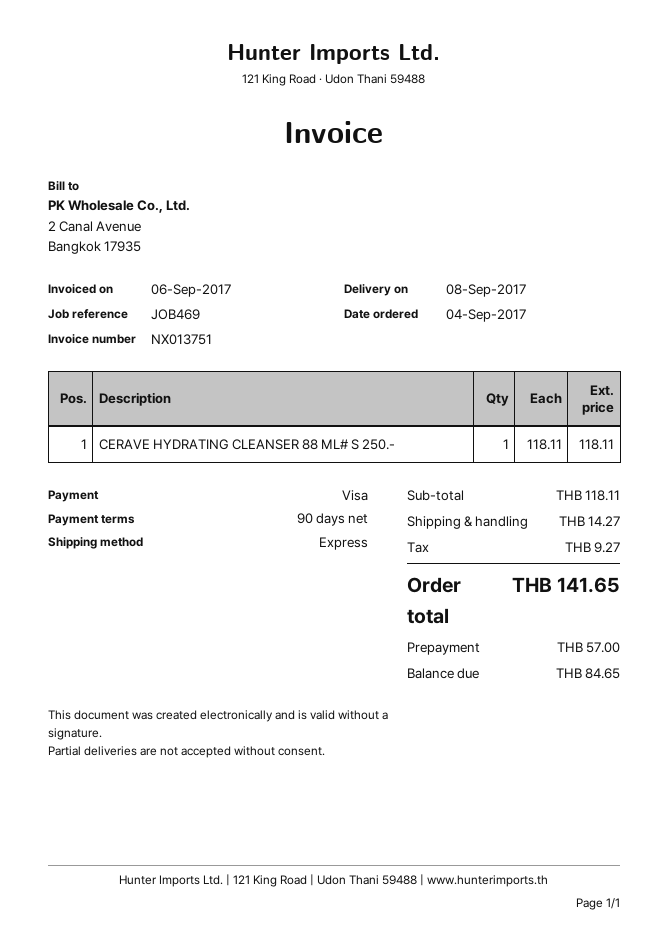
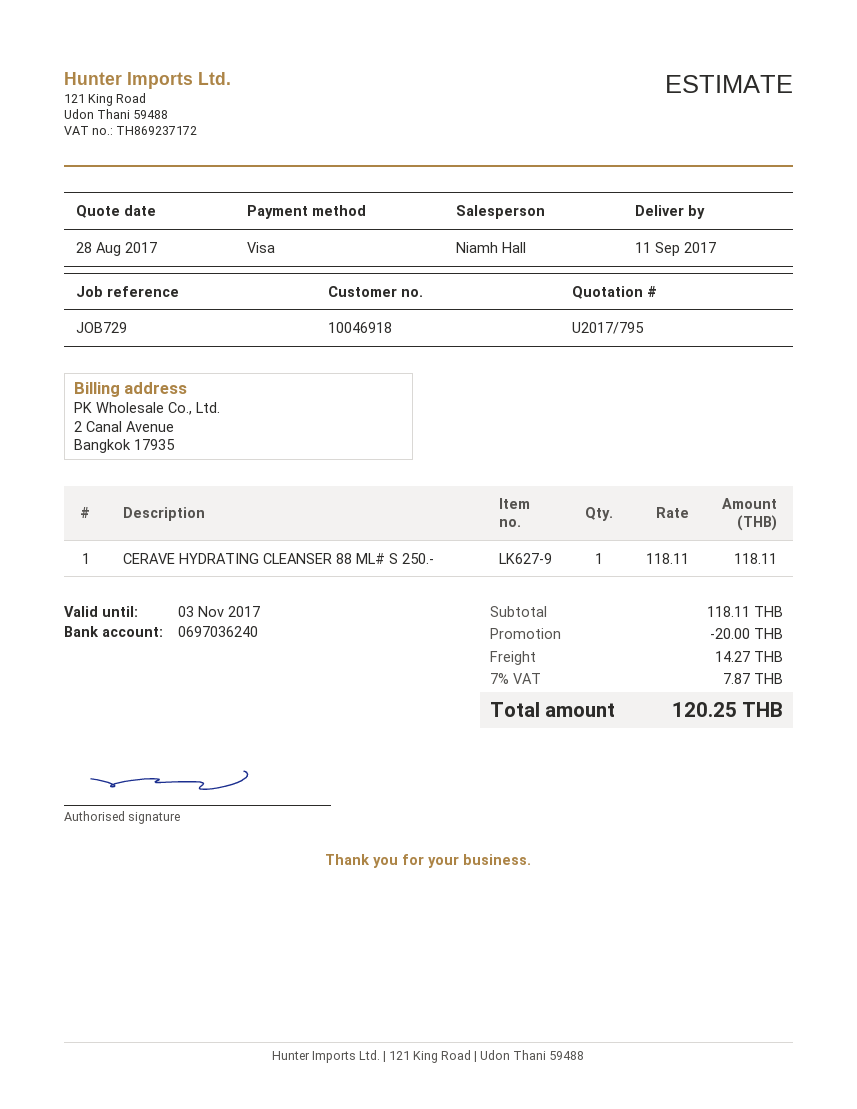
delivery date: 2017-09-08 -> 2017-09-11
reference: JOB469 -> JOB729
discount: none -> 20.00
tax: 9.27 -> 7.87
total: 141.65 -> 120.25

